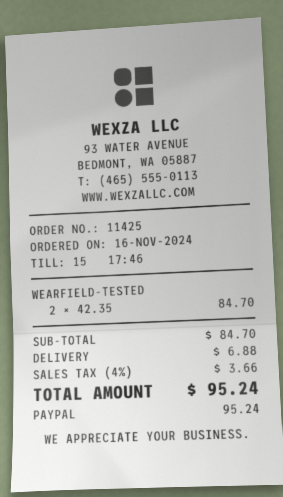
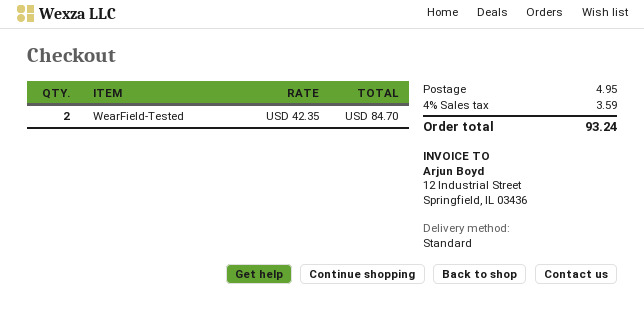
shipping: 6.88 -> 4.95
tax: 4% = 3.66 -> 4% = 3.59
total: 95.24 -> 93.24

